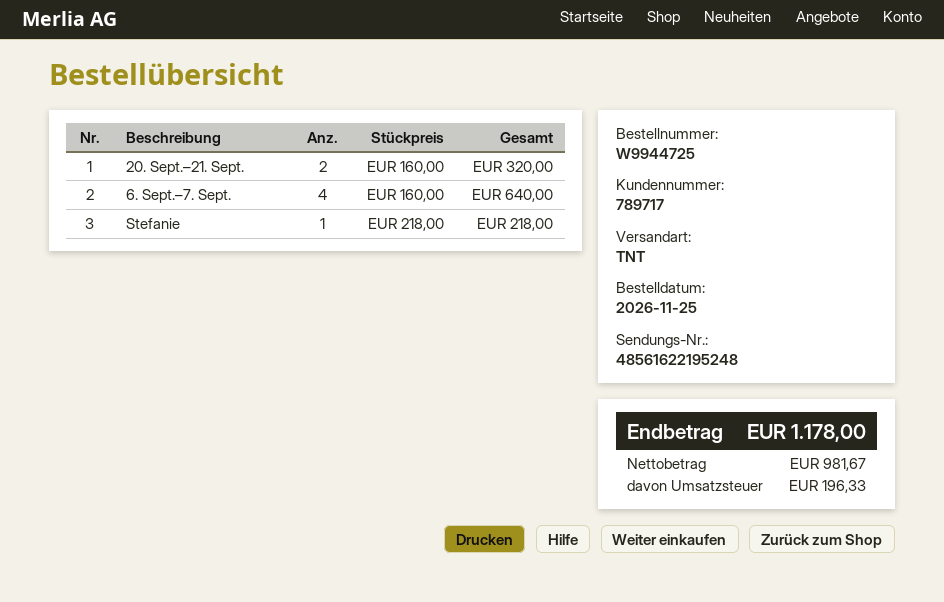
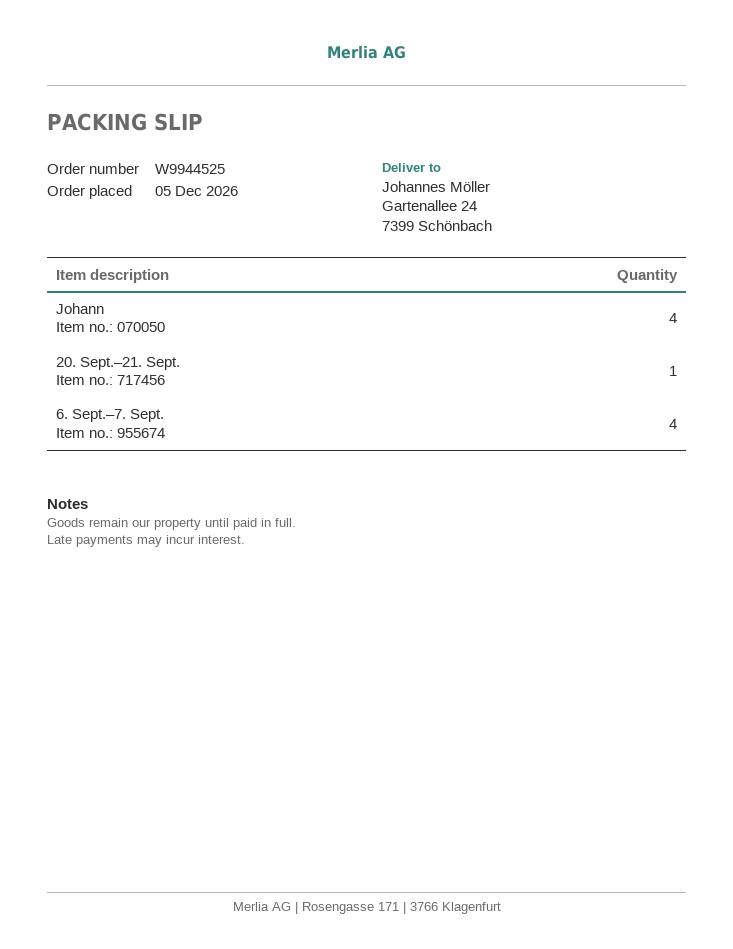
order number: W9944725 -> W9944525
order date: 2026-11-25 -> 2026-12-05
20. Sept.–21. Sept.: 2 -> 1
Stefanie: 1 -> none
Johann: none -> 4

